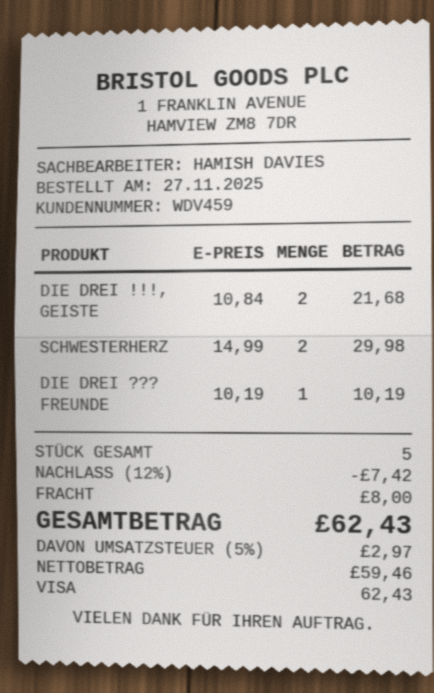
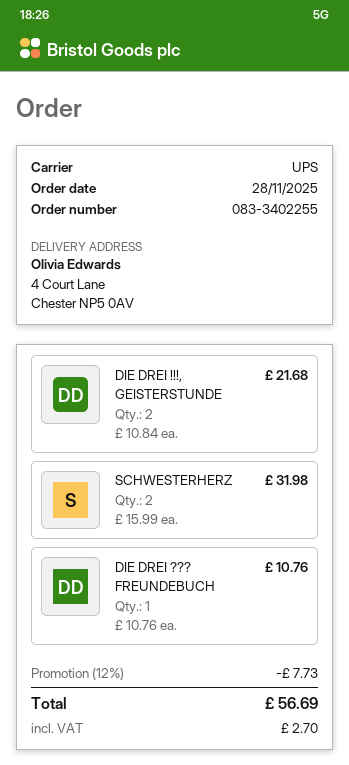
order date: 2025-11-27 -> 2025-11-28
SCHWESTERHERZ: 2 x 14.99 = 29.98 -> 2 x 15.99 = 31.98
DIE DREI ??? FREUNDE: 1 x 10.19 = 10.19 -> 1 x 10.76 = 10.76
discount: 12% = 7.42 -> 12% = 7.73
shipping: 8.00 -> none
tax: 2.97 -> 2.70
total: 62.43 -> 56.69

